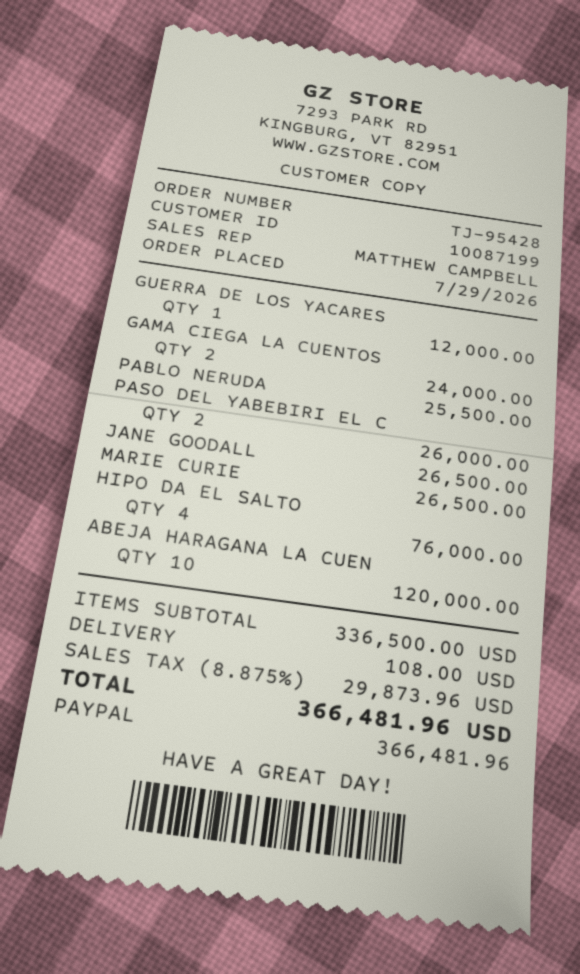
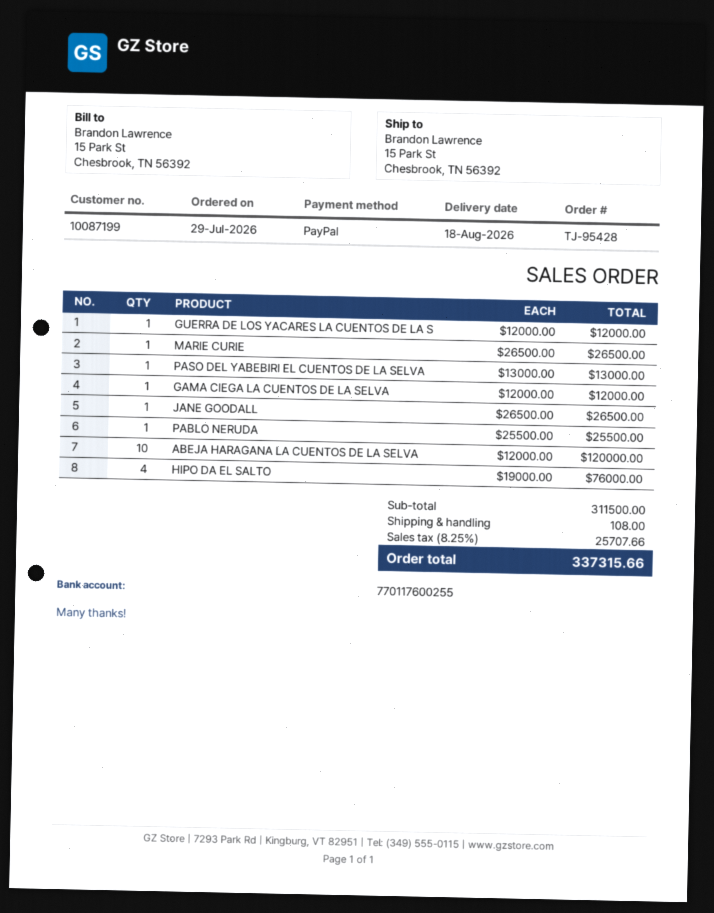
GAMA CIEGA LA CUENTOS: 2 for 24000.00 -> 1 for 12000.00
PASO DEL YABEBIRI EL C: 2 for 26000.00 -> 1 for 13000.00
subtotal: 336500.00 -> 311500.00
tax: 8.875% = 29873.96 -> 8.25% = 25707.66
total: 366481.96 -> 337315.66

